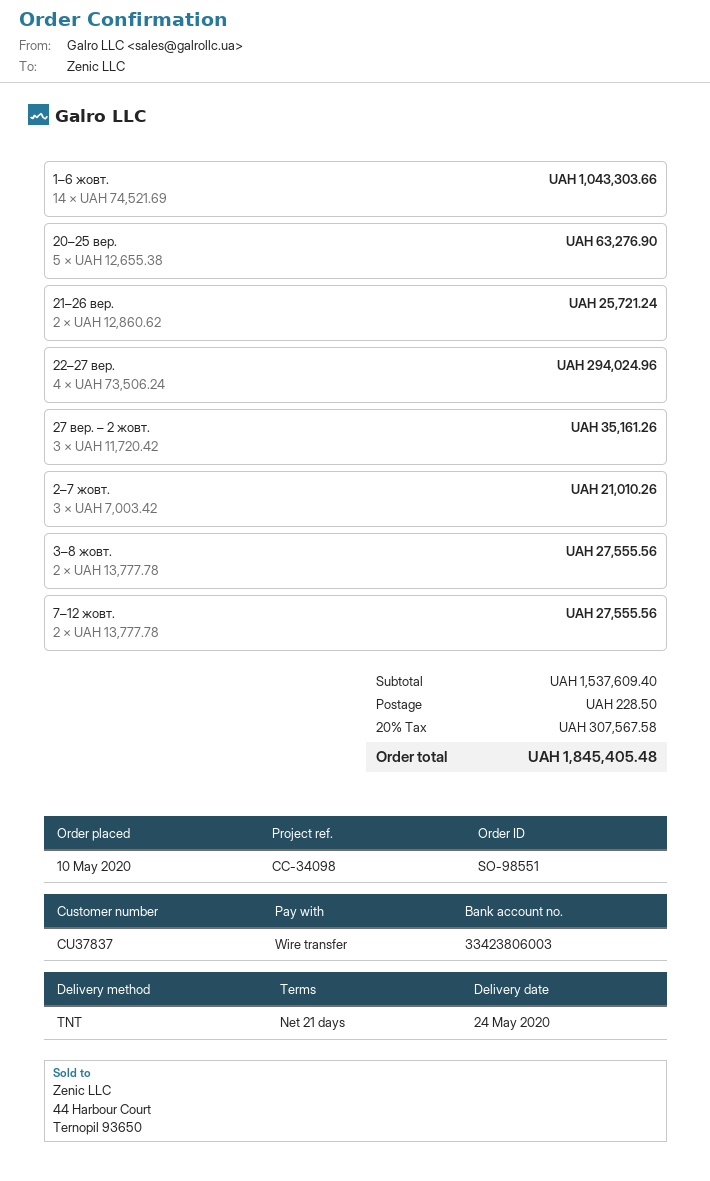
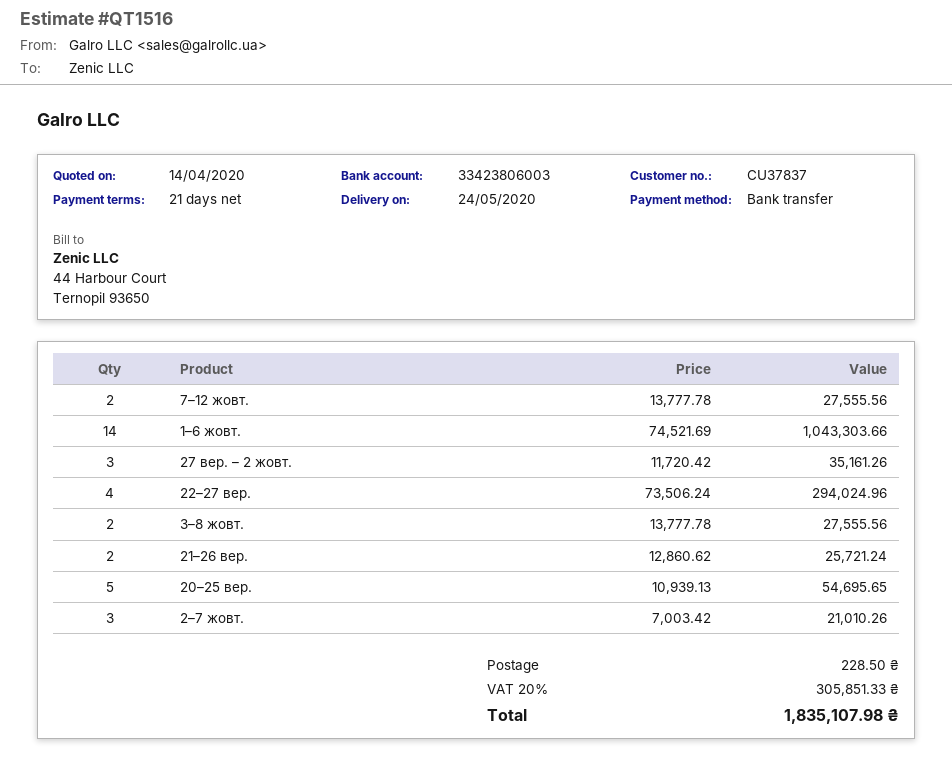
20–25 вер.: 5 x 12655.38 = 63276.90 -> 5 x 10939.13 = 54695.65
tax: 20% = 307567.58 -> 20% = 305851.33
total: 1845405.48 -> 1835107.98

